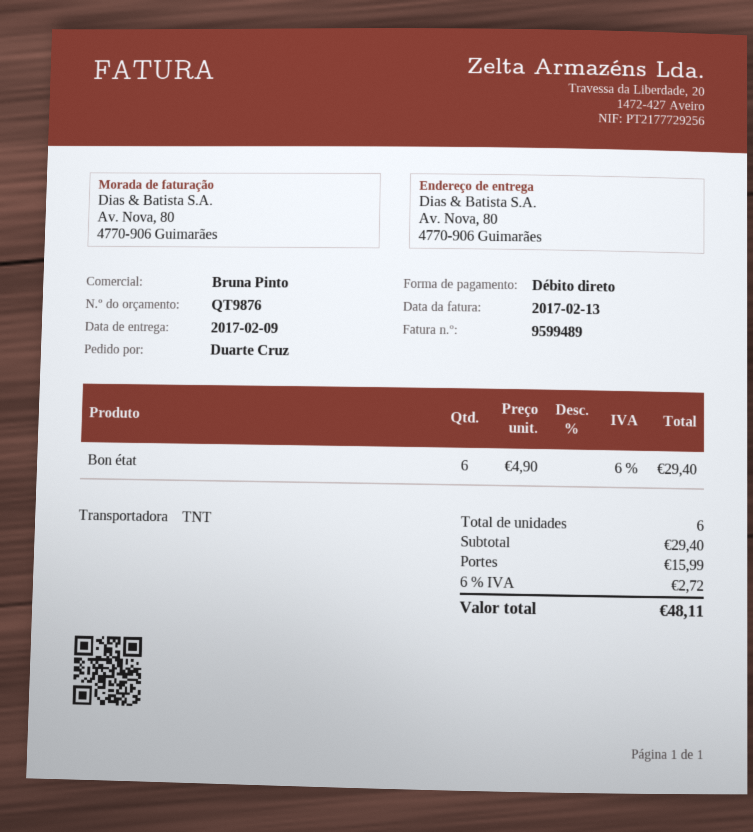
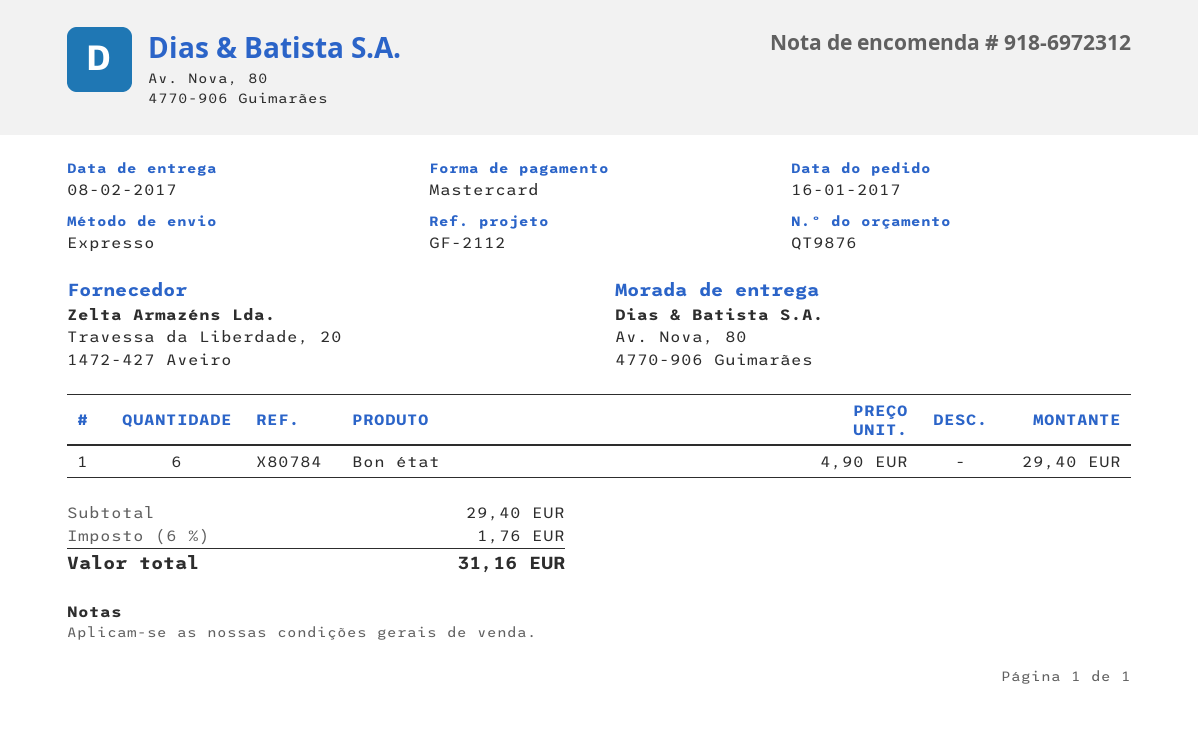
delivery date: 2017-02-09 -> 2017-02-08
payment method: direct debit -> Mastercard
shipping method: TNT -> express
shipping: 15.99 -> none
tax: 6% = 2.72 -> 6% = 1.76
total: 48.11 -> 31.16

